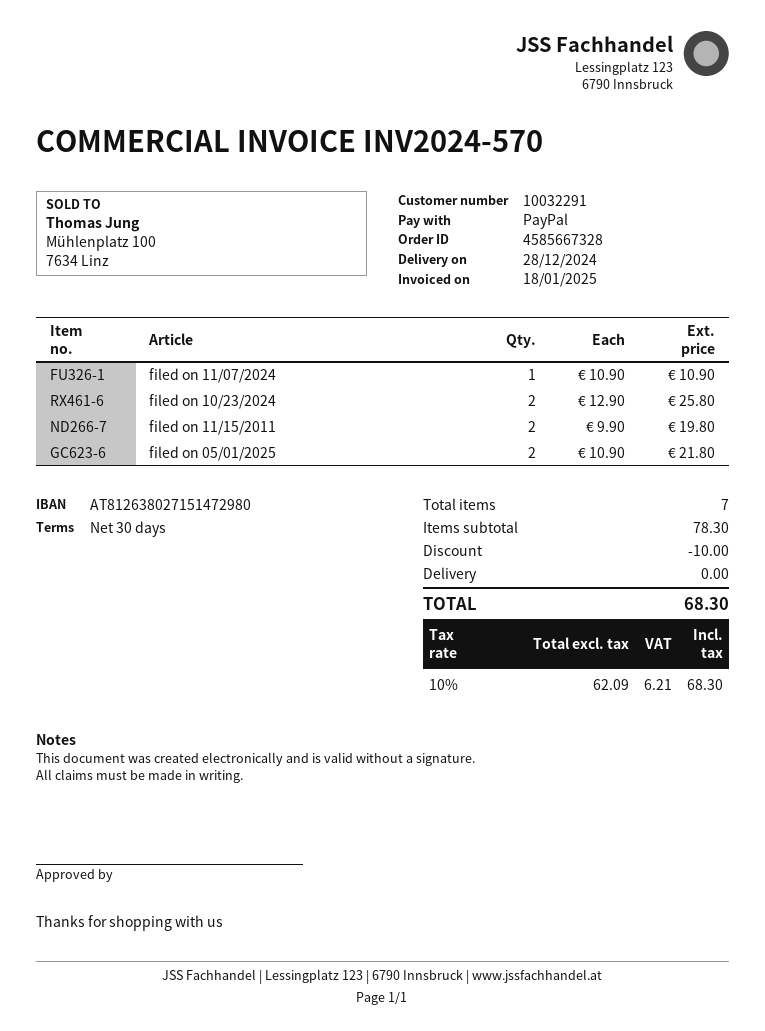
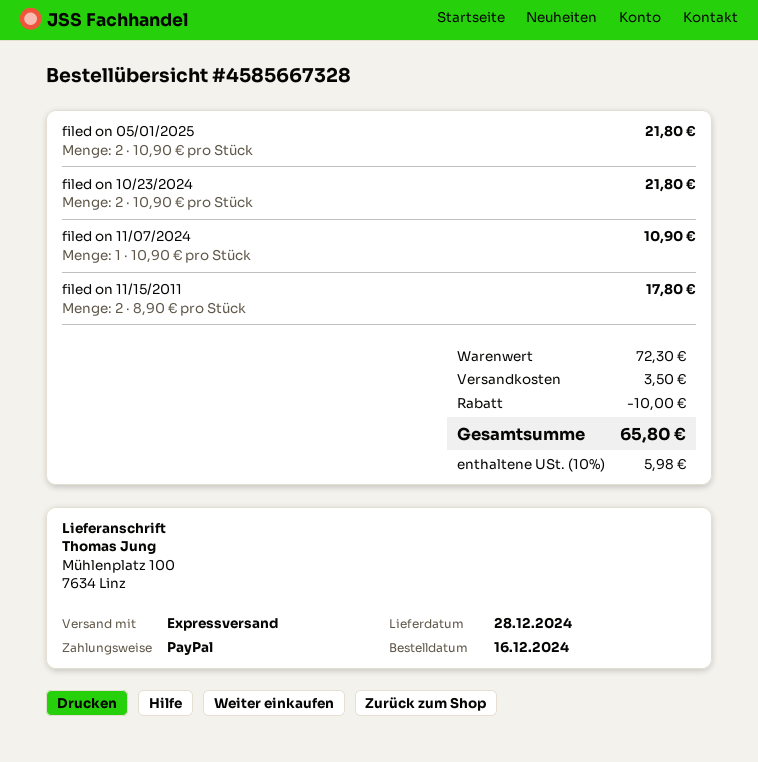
filed on 10/23/2024: 2 x 12.90 = 25.80 -> 2 x 10.90 = 21.80
filed on 11/15/2011: 2 x 9.90 = 19.80 -> 2 x 8.90 = 17.80
subtotal: 78.30 -> 72.30
shipping: 0.00 -> 3.50
tax: 10% = 6.21 -> 10% = 5.98
total: 68.30 -> 65.80

